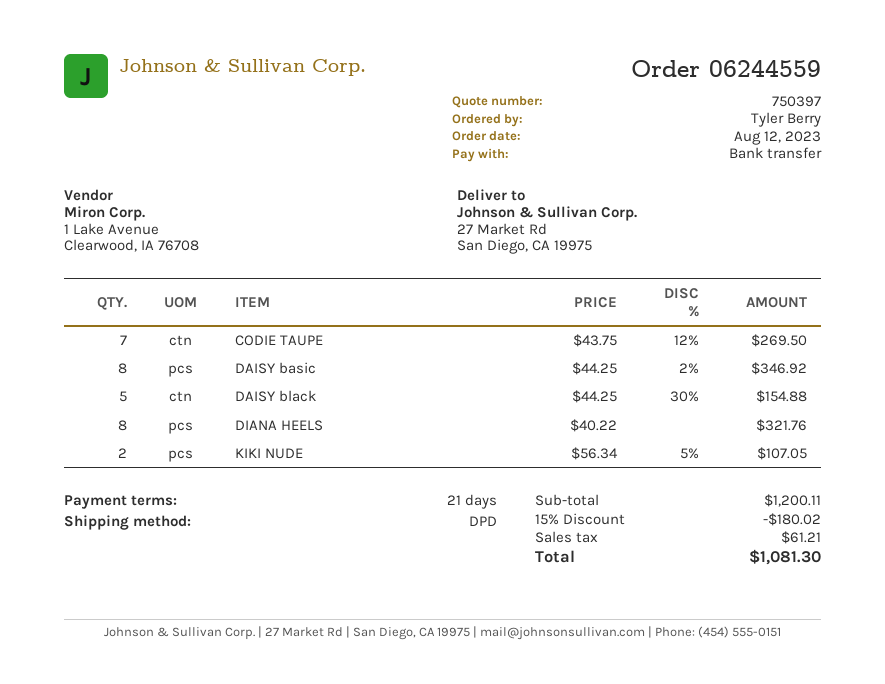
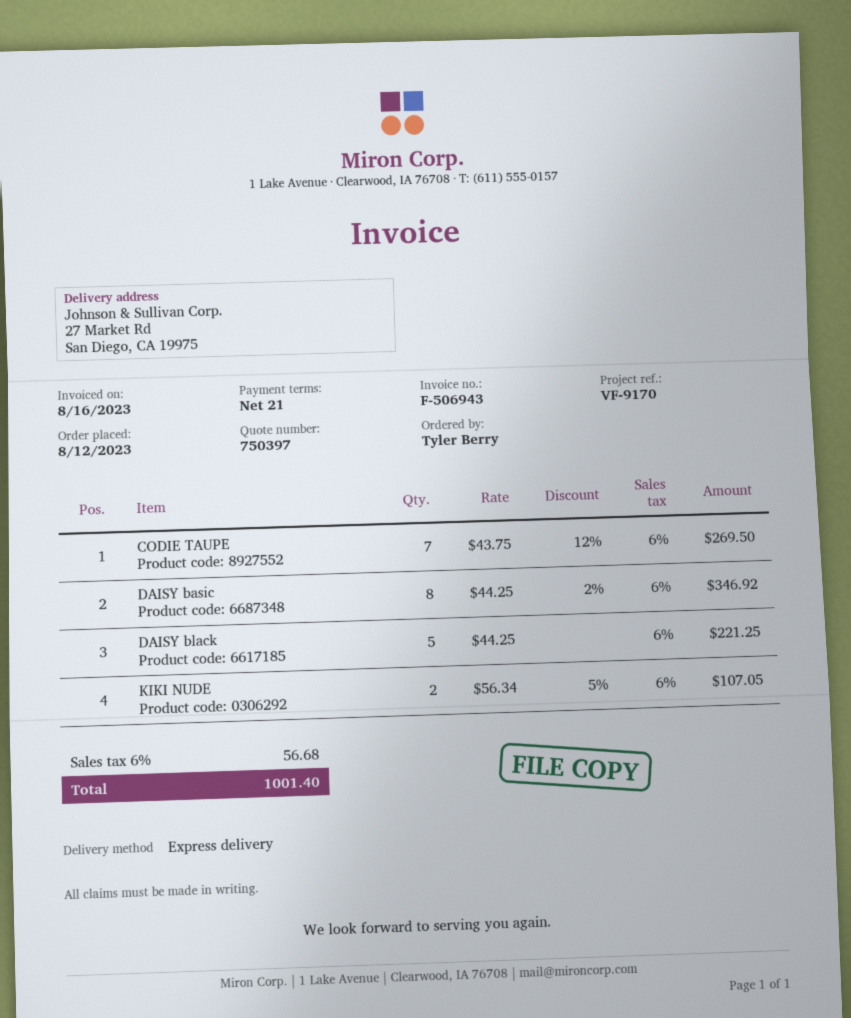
shipping method: DPD -> express
DAISY black: 5 x 44.25 - 30% = 154.88 -> 5 x 44.25 = 221.25
DIANA HEELS: 8 x 40.22 = 321.76 -> none
discount: 15% = 180.02 -> none
tax: 61.21 -> 56.68
total: 1081.30 -> 1001.40

